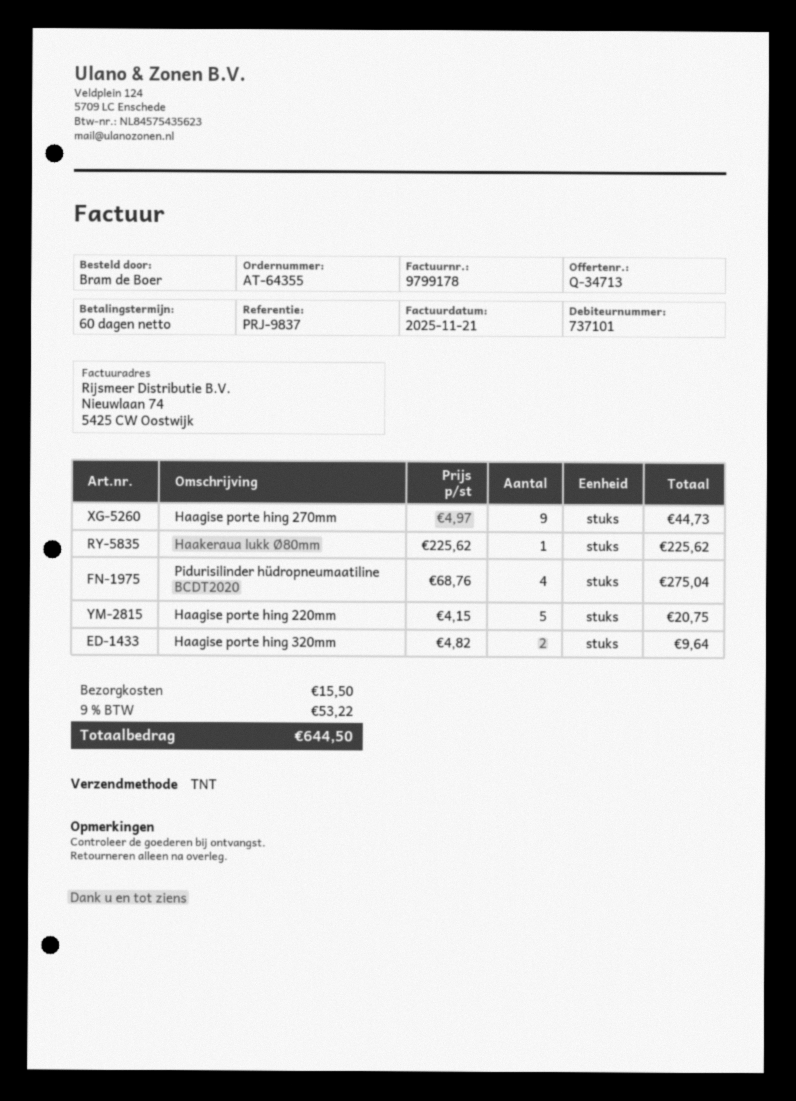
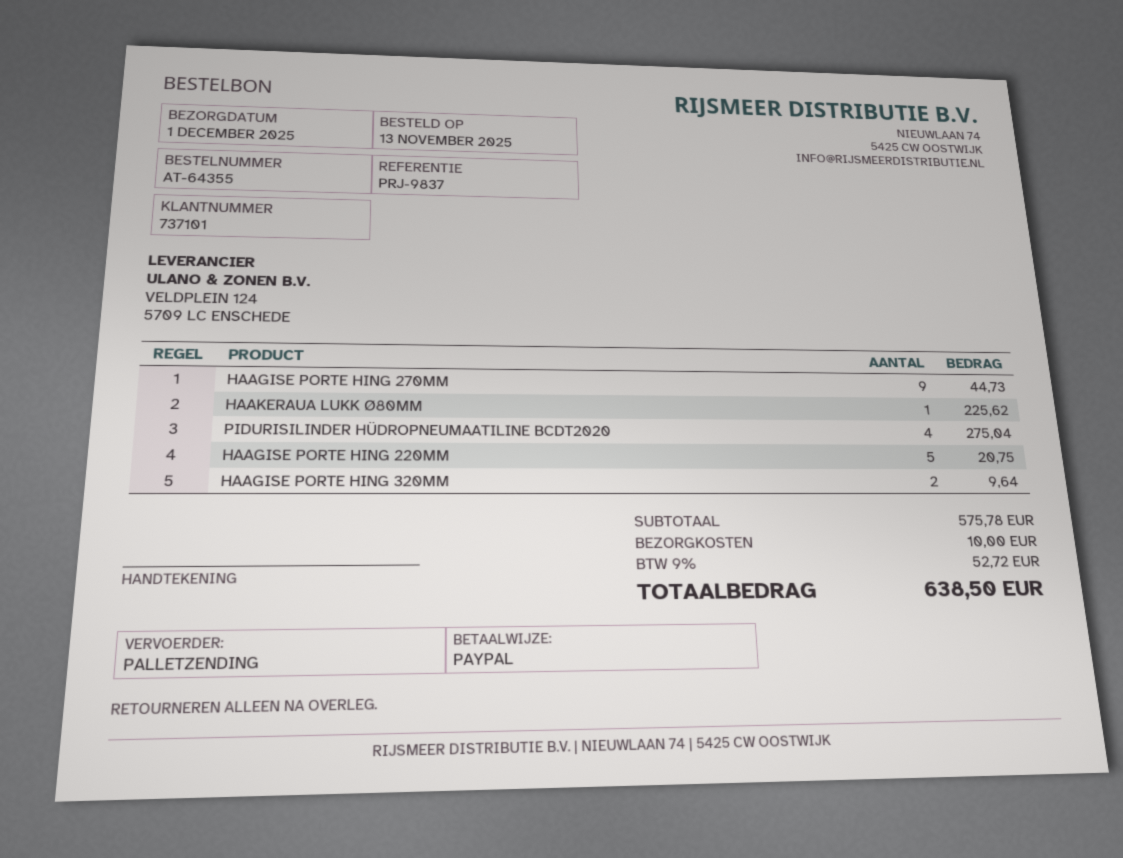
shipping method: TNT -> pallet freight
shipping: 15.50 -> 10.00
tax: 9% = 53.22 -> 9% = 52.72
total: 644.50 -> 638.50

